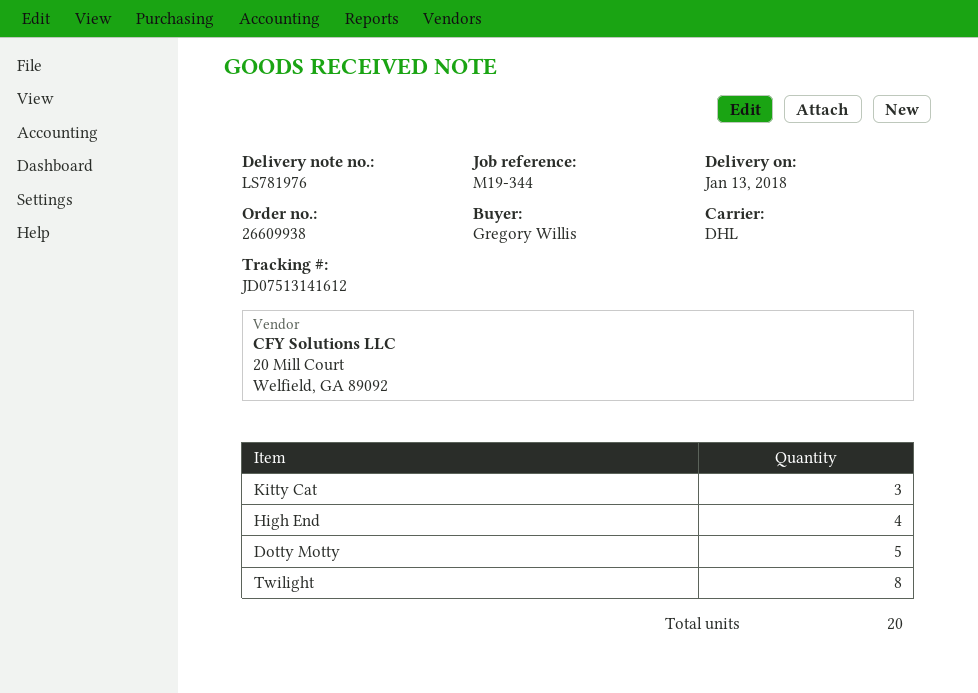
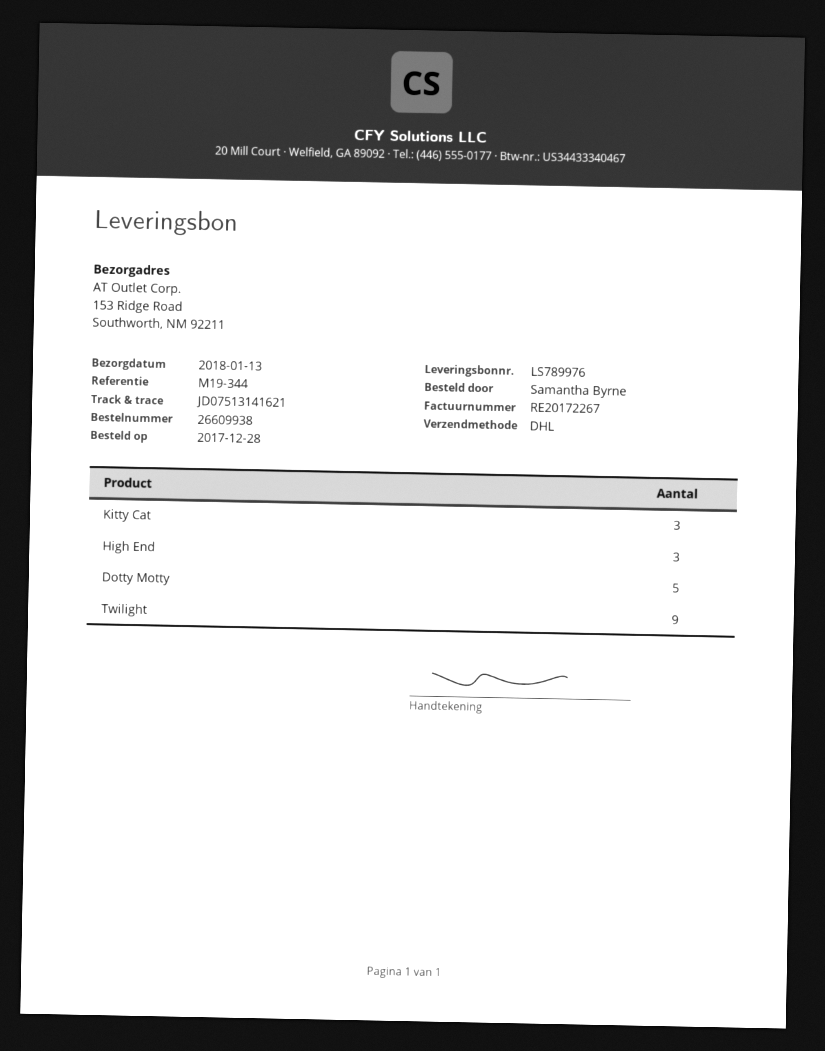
delivery note number: LS781976 -> LS789976
ordered by: Gregory Willis -> Samantha Byrne
tracking number: JD07513141612 -> JD07513141621
High End: 4 -> 3
Twilight: 8 -> 9

